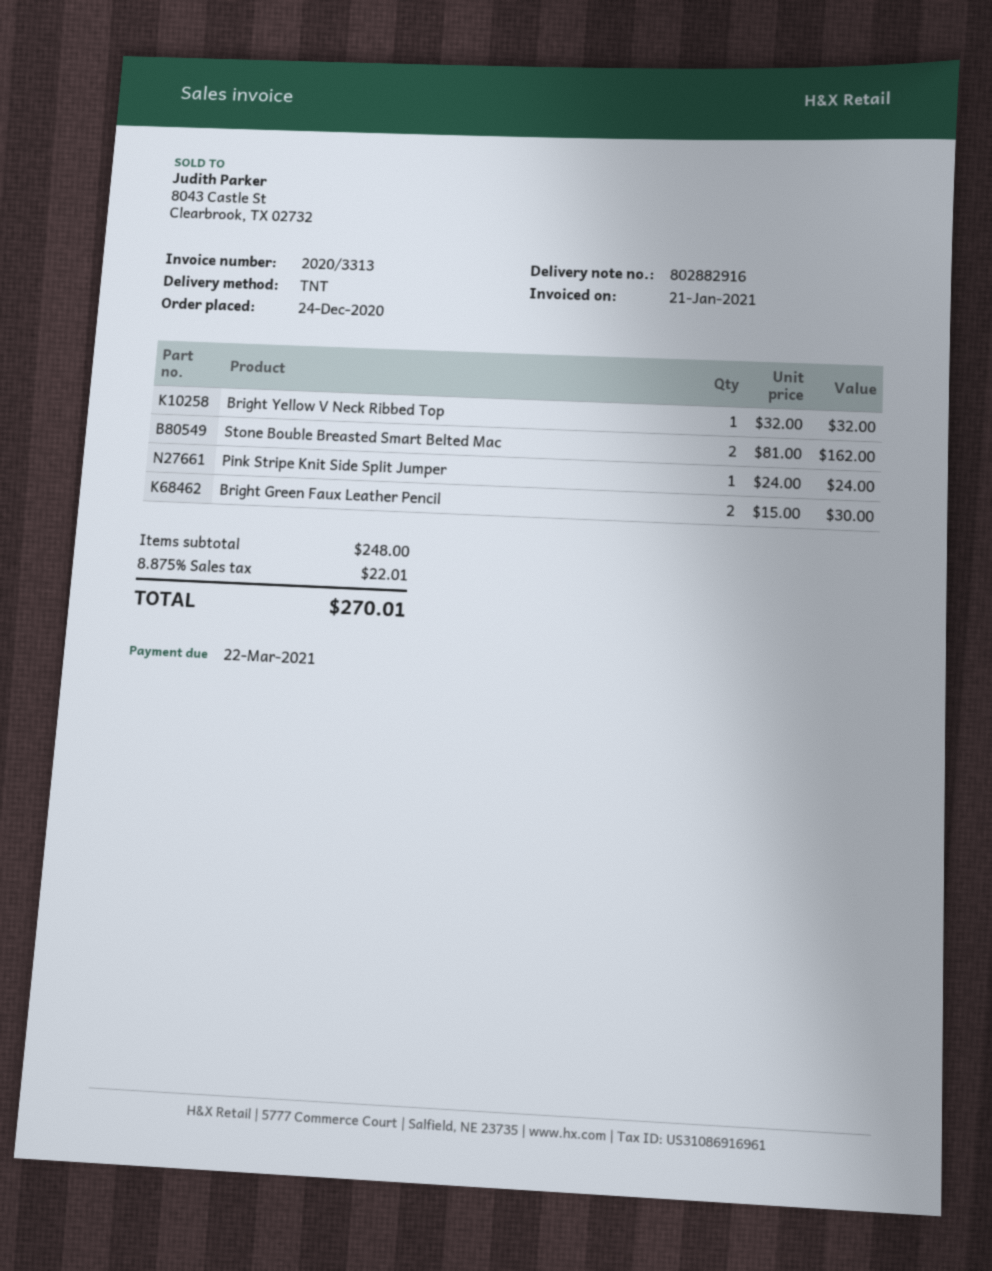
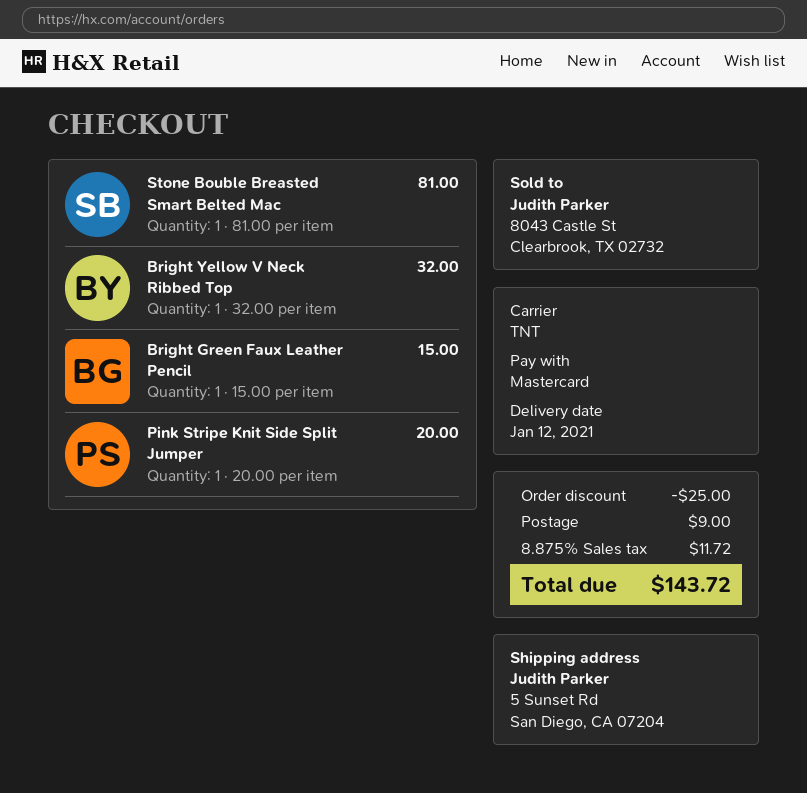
Stone Bouble Breasted Smart Belted Mac: 2 x 81.00 = 162.00 -> 1 x 81.00 = 81.00
Pink Stripe Knit Side Split Jumper: 1 x 24.00 = 24.00 -> 1 x 20.00 = 20.00
Bright Green Faux Leather Pencil: 2 x 15.00 = 30.00 -> 1 x 15.00 = 15.00
discount: none -> 25.00
shipping: none -> 9.00
tax: 8.875% = 22.01 -> 8.875% = 11.72
total: 270.01 -> 143.72

